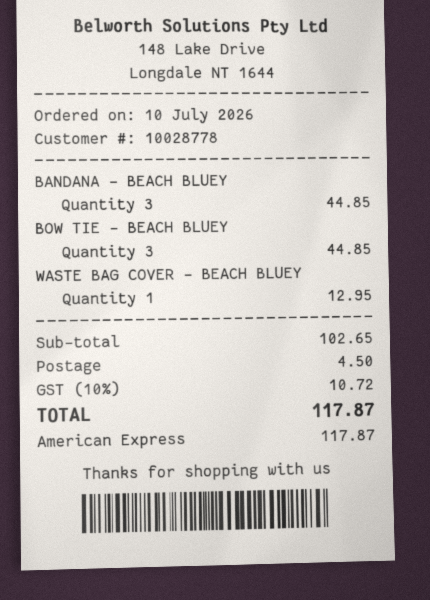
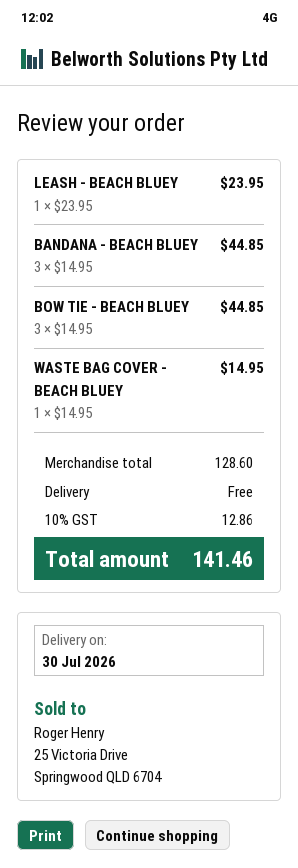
WASTE BAG COVER - BEACH BLUEY: 1 for 12.95 -> 1 for 14.95
LEASH - BEACH BLUEY: none -> 1 for 23.95
subtotal: 102.65 -> 128.60
shipping: 4.50 -> 0.00
tax: 10% = 10.72 -> 10% = 12.86
total: 117.87 -> 141.46

